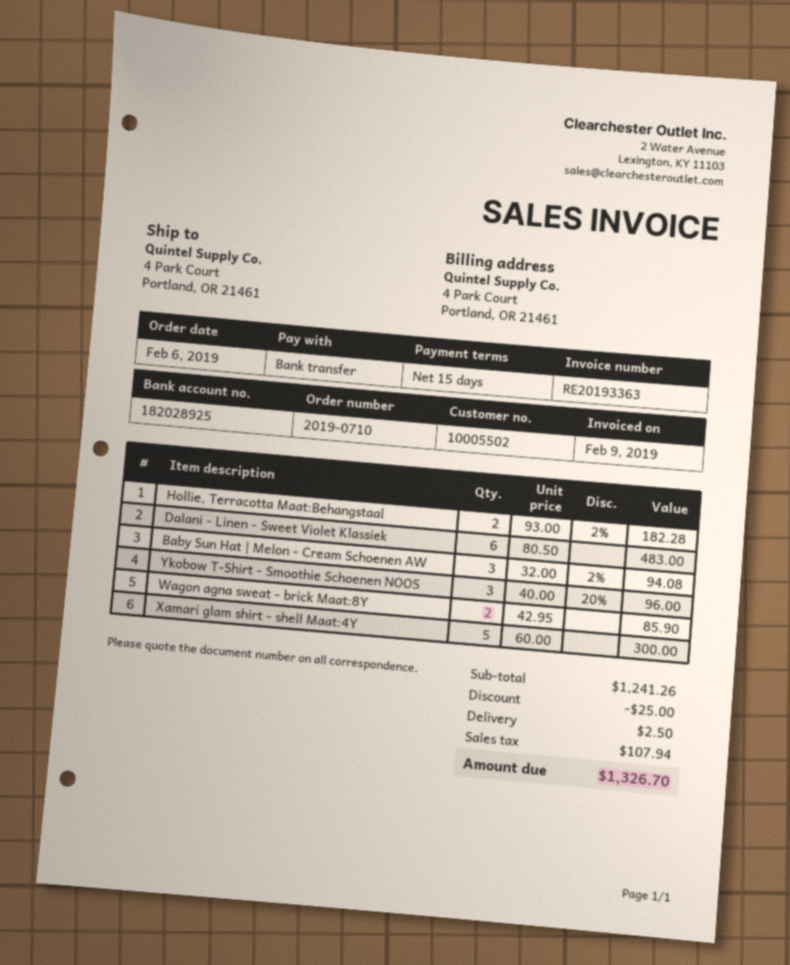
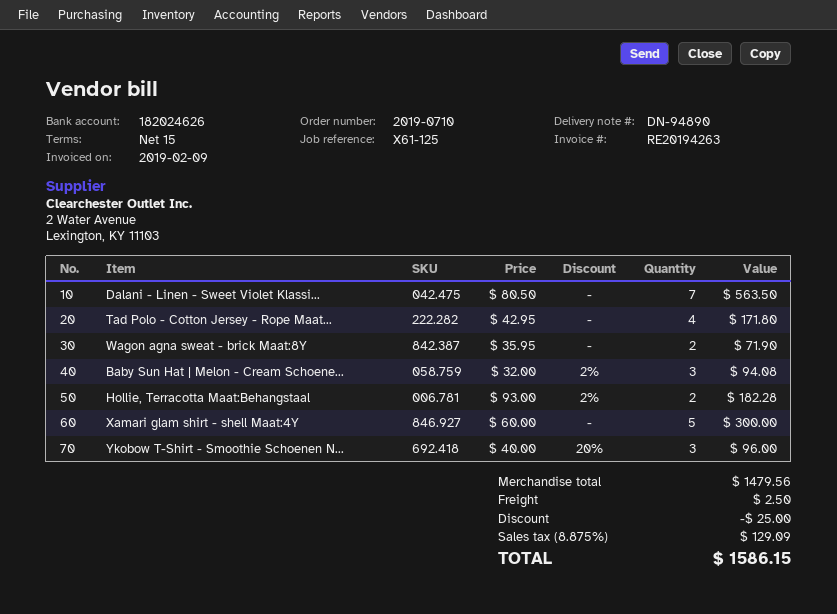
invoice number: RE20193363 -> RE20194263
bank account: 182028925 -> 182024626
Dalani - Linen - Sweet Violet Klassiek: 6 x 80.50 = 483.00 -> 7 x 80.50 = 563.50
Wagon agna sweat - brick Maat:8Y: 2 x 42.95 = 85.90 -> 2 x 35.95 = 71.90
Tad Polo - Cotton Jersey - Rope Maat...: none -> 4 x 42.95 = 171.80
subtotal: 1241.26 -> 1479.56
tax: 107.94 -> 129.09
total: 1326.70 -> 1586.15

